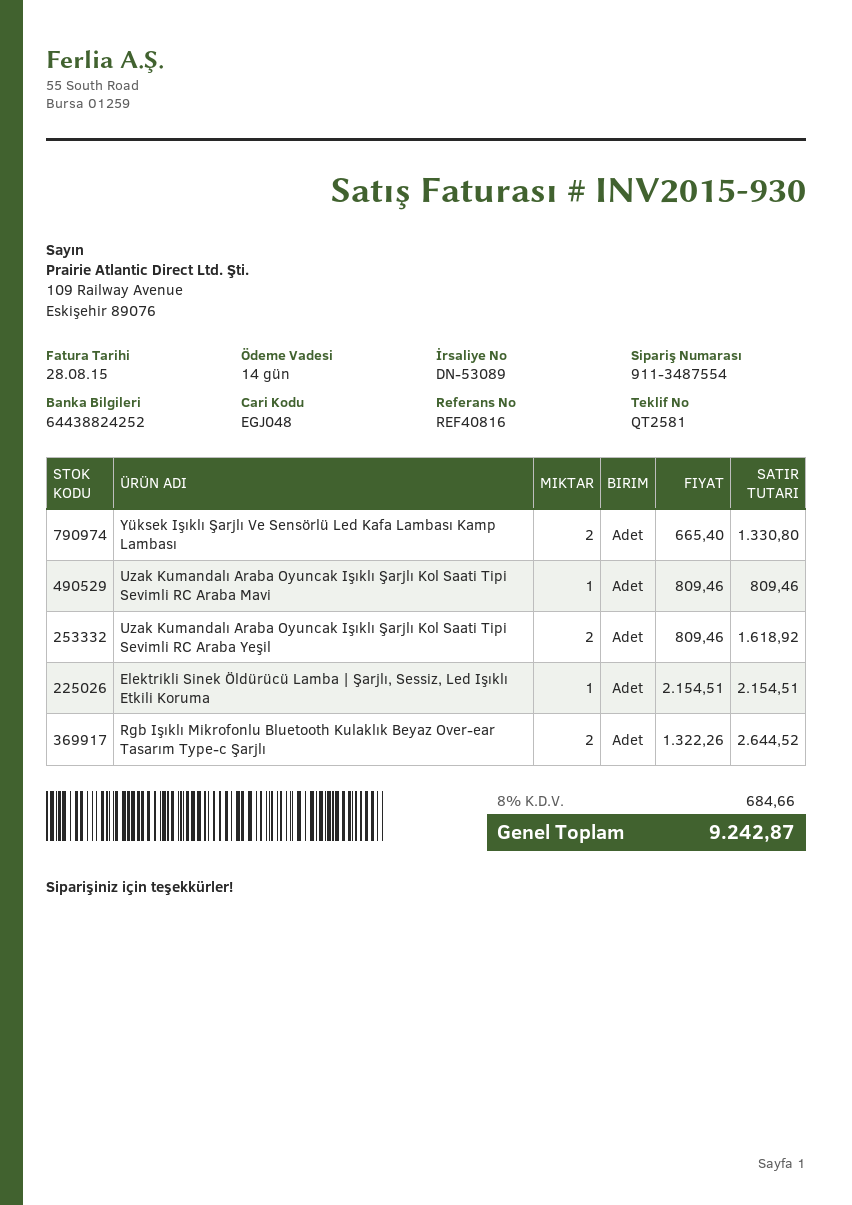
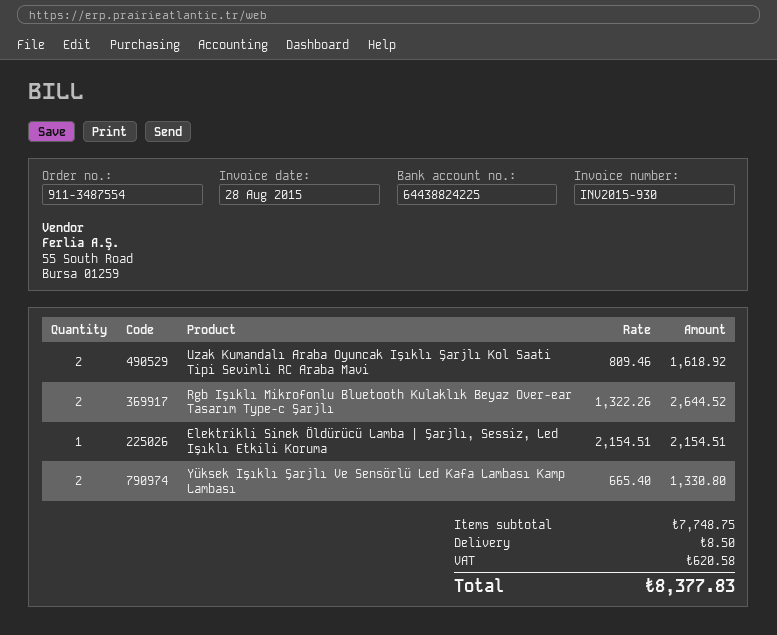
bank account: 64438824252 -> 64438824225
Uzak Kumandalı Araba Oyuncak Işıklı Şarjlı Kol Saati Tipi Sevimli RC Araba Mavi: 1 x 809.46 = 809.46 -> 2 x 809.46 = 1618.92
Uzak Kumandalı Araba Oyuncak Işıklı Şarjlı Kol Saati Tipi Sevimli RC Araba Yeşil: 2 x 809.46 = 1618.92 -> none
shipping: none -> 8.50
tax: 684.66 -> 620.58
total: 9242.87 -> 8377.83

